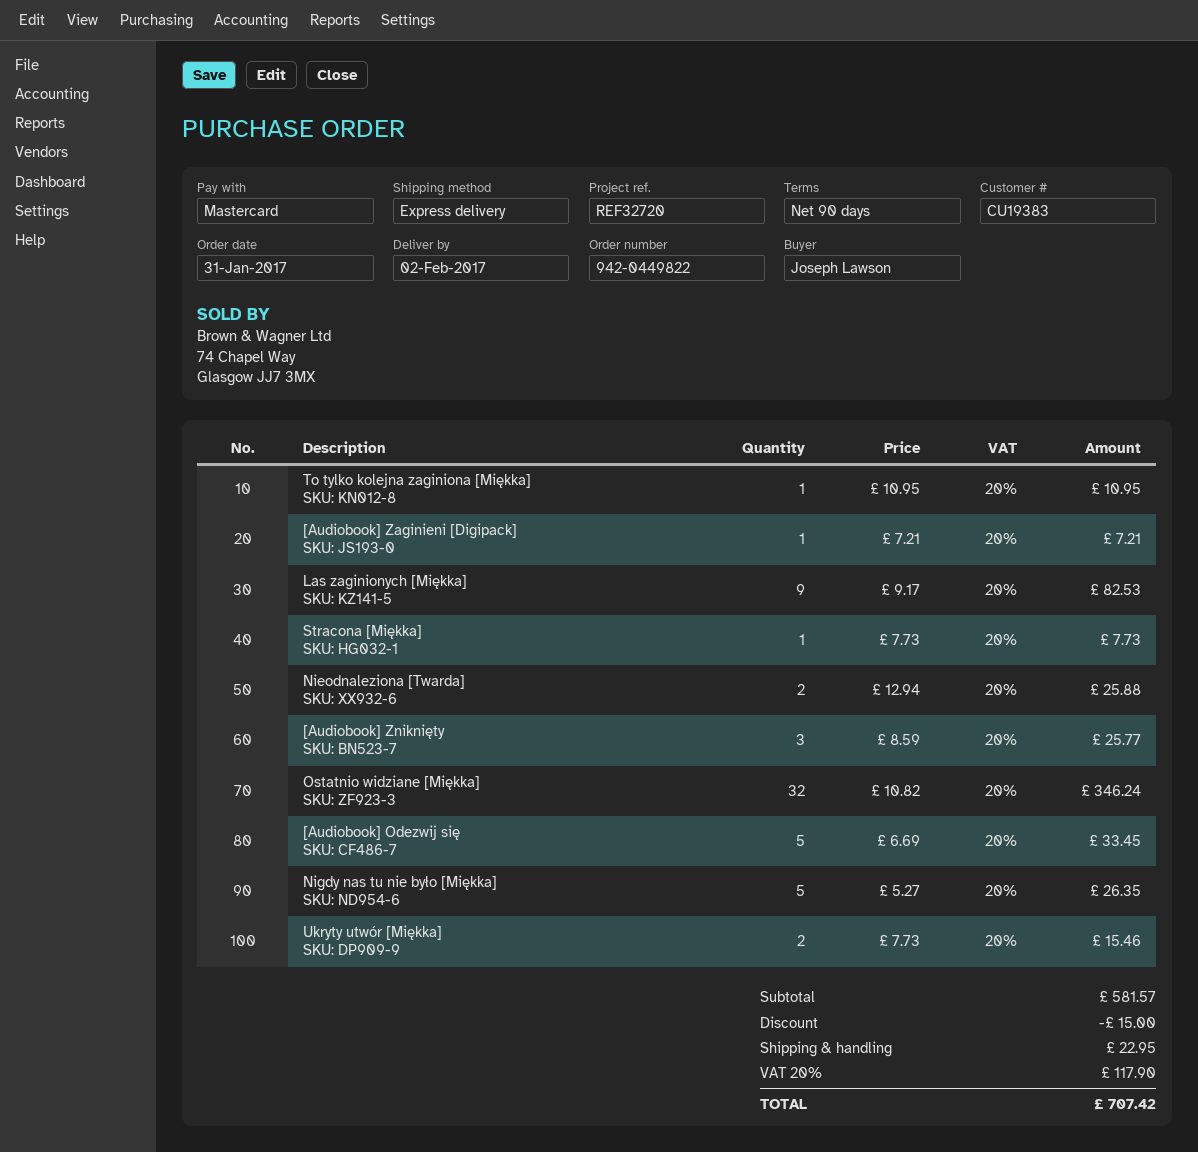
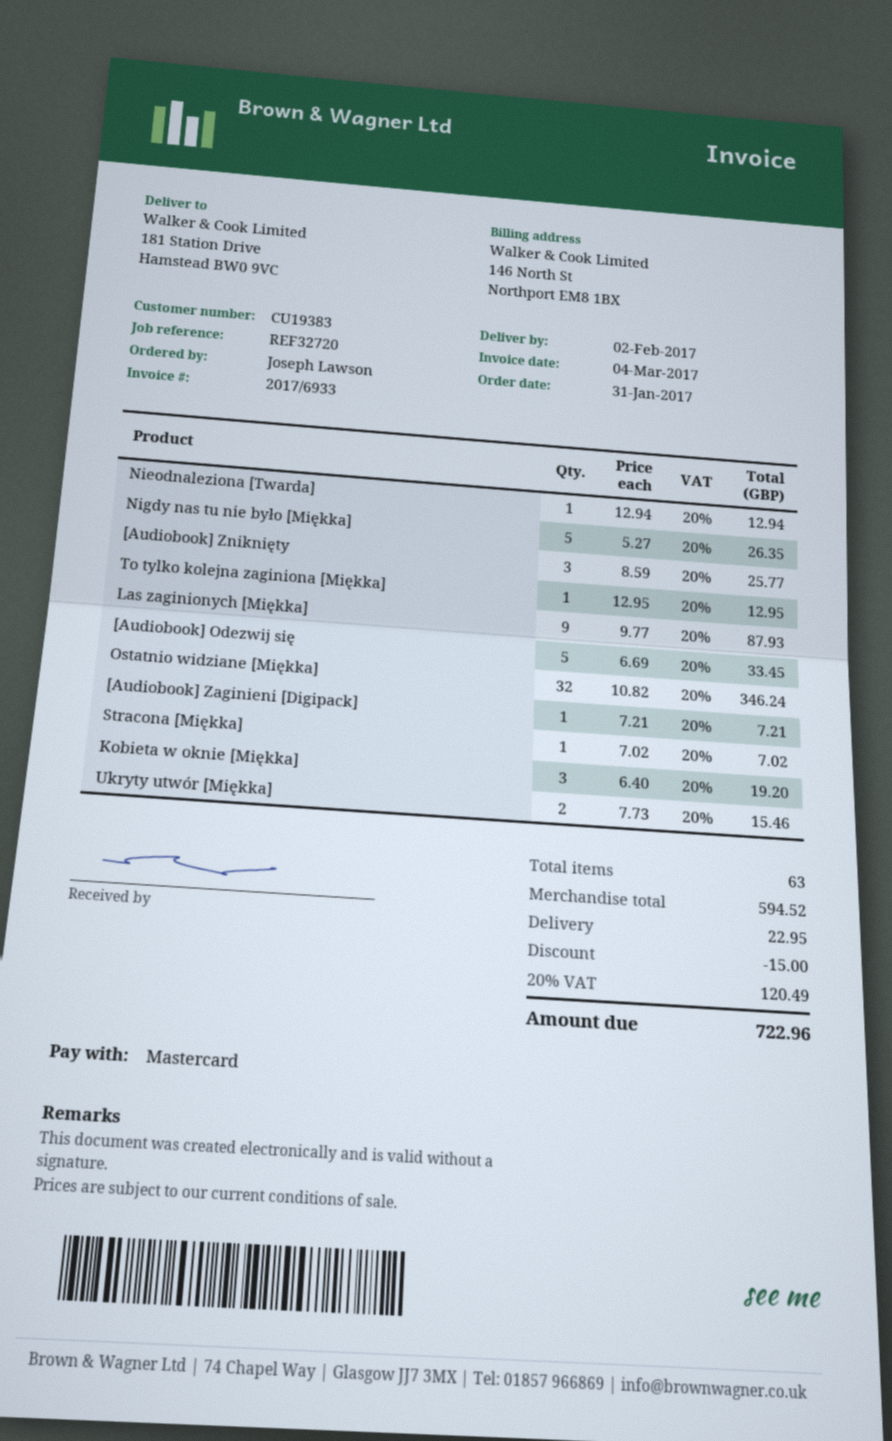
To tylko kolejna zaginiona [Miękka]: 1 x 10.95 = 10.95 -> 1 x 12.95 = 12.95
Las zaginionych [Miękka]: 9 x 9.17 = 82.53 -> 9 x 9.77 = 87.93
Stracona [Miękka]: 1 x 7.73 = 7.73 -> 1 x 7.02 = 7.02
Nieodnaleziona [Twarda]: 2 x 12.94 = 25.88 -> 1 x 12.94 = 12.94
Kobieta w oknie [Miękka]: none -> 3 x 6.40 = 19.20
subtotal: 581.57 -> 594.52
tax: 20% = 117.90 -> 20% = 120.49
total: 707.42 -> 722.96

